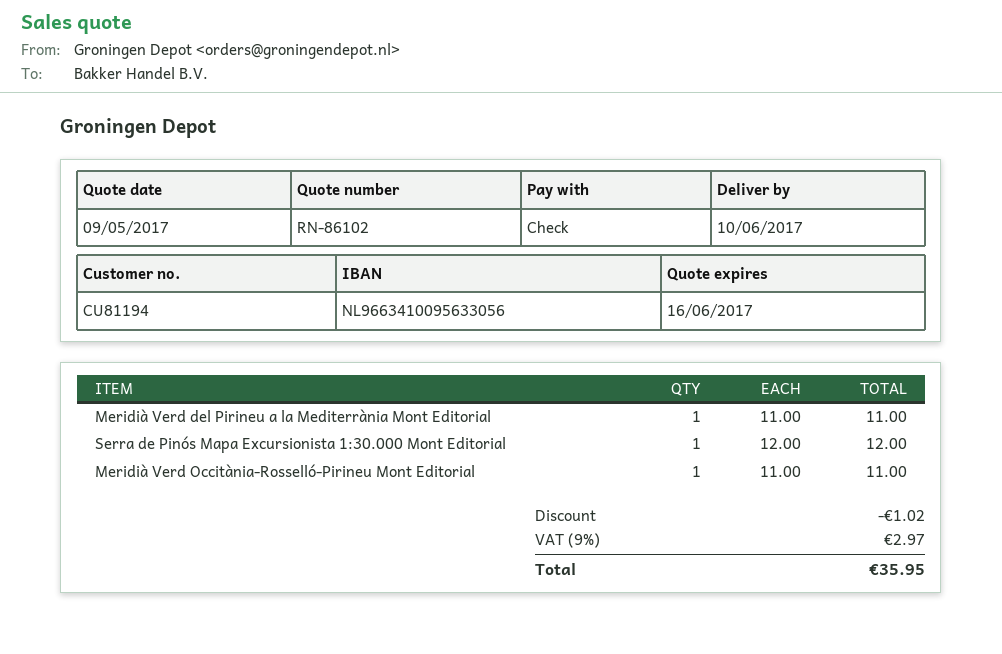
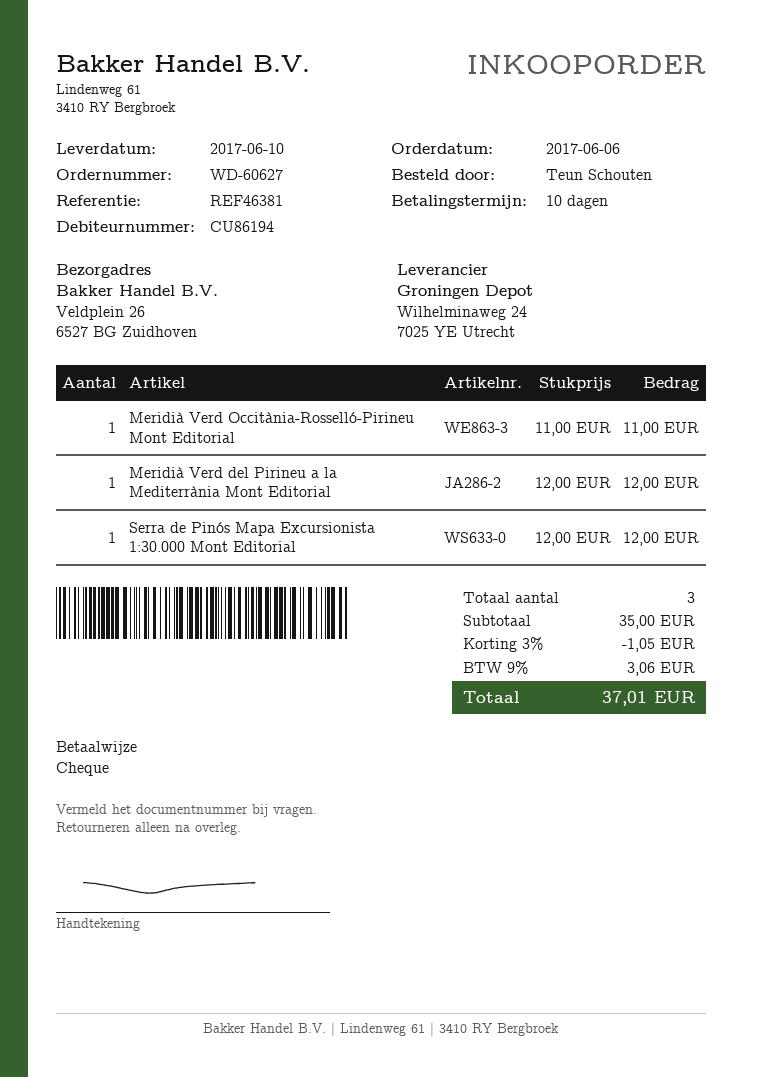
customer number: CU81194 -> CU86194
Meridià Verd del Pirineu a la Mediterrània Mont Editorial: 1 x 11.00 = 11.00 -> 1 x 12.00 = 12.00
discount: 1.02 -> 1.05
tax: 9% = 2.97 -> 9% = 3.06
total: 35.95 -> 37.01

